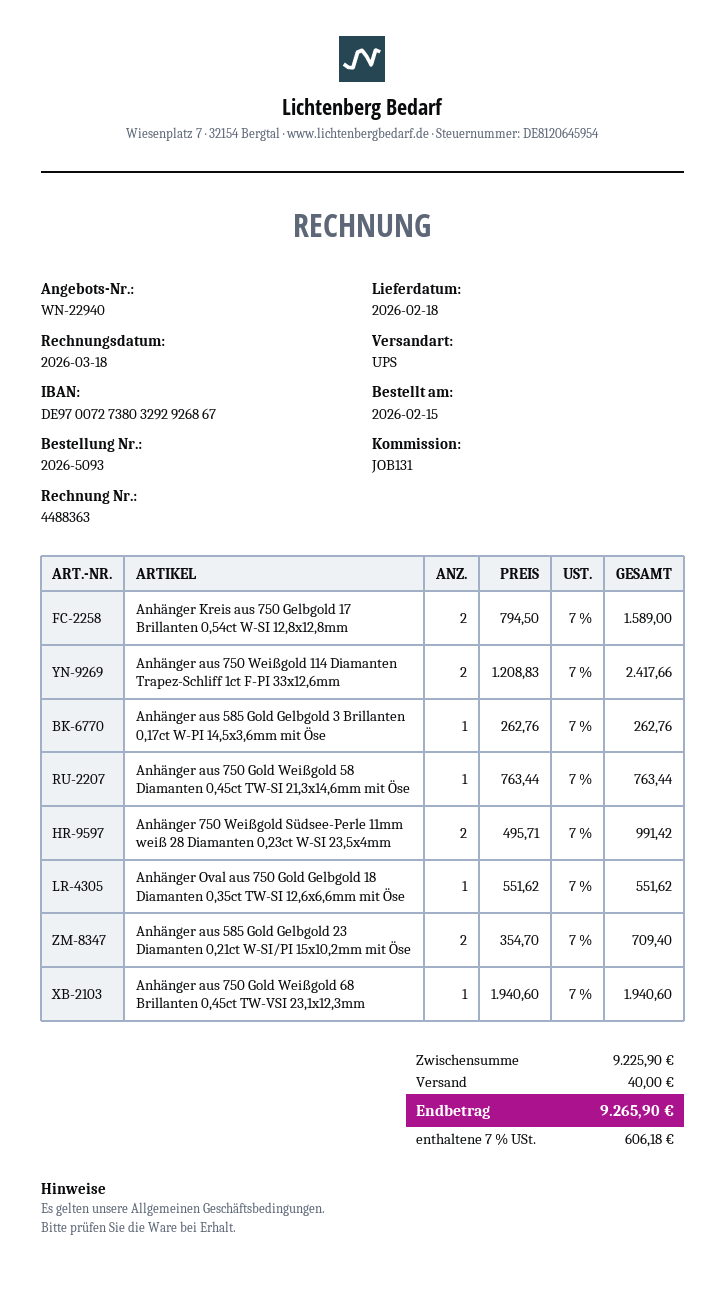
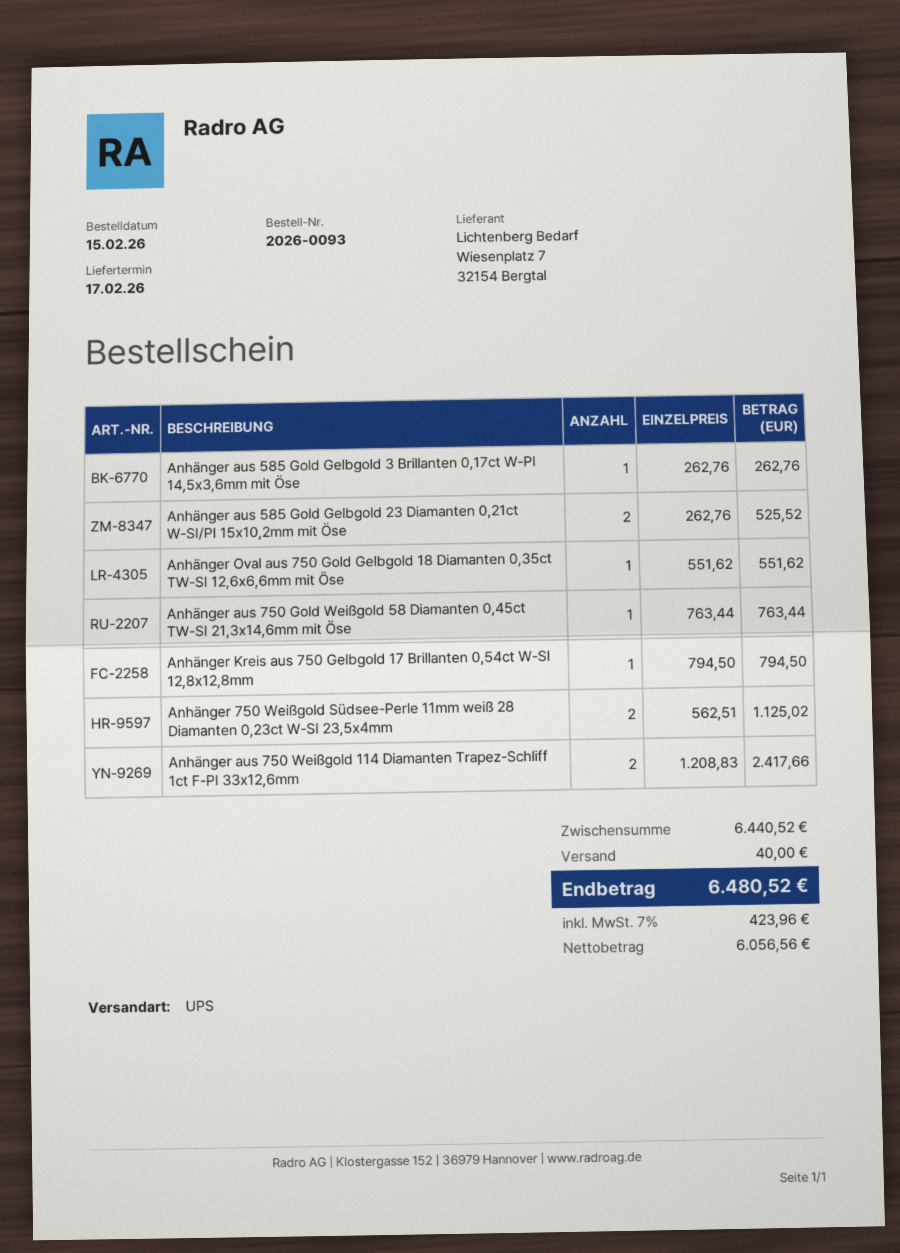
order number: 2026-5093 -> 2026-0093
delivery date: 2026-02-18 -> 2026-02-17
Anhänger Kreis aus 750 Gelbgold 17 Brillanten 0,54ct W-SI 12,8x12,8mm: 2 x 794.50 = 1589.00 -> 1 x 794.50 = 794.50
Anhänger 750 Weißgold Südsee-Perle 11mm weiß 28 Diamanten 0,23ct W-SI 23,5x4mm: 2 x 495.71 = 991.42 -> 2 x 562.51 = 1125.02
Anhänger aus 585 Gold Gelbgold 23 Diamanten 0,21ct W-SI/PI 15x10,2mm mit Öse: 2 x 354.70 = 709.40 -> 2 x 262.76 = 525.52
Anhänger aus 750 Gold Weißgold 68 Brillanten 0,45ct TW-VSI 23,1x12,3mm: 1 x 1940.60 = 1940.60 -> none
subtotal: 9225.90 -> 6440.52
tax: 7% = 606.18 -> 7% = 423.96
total: 9265.90 -> 6480.52

